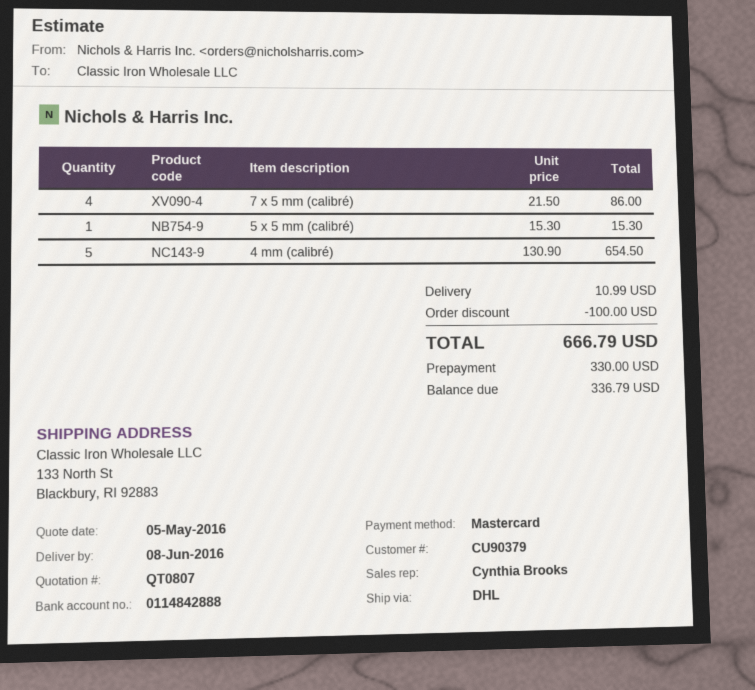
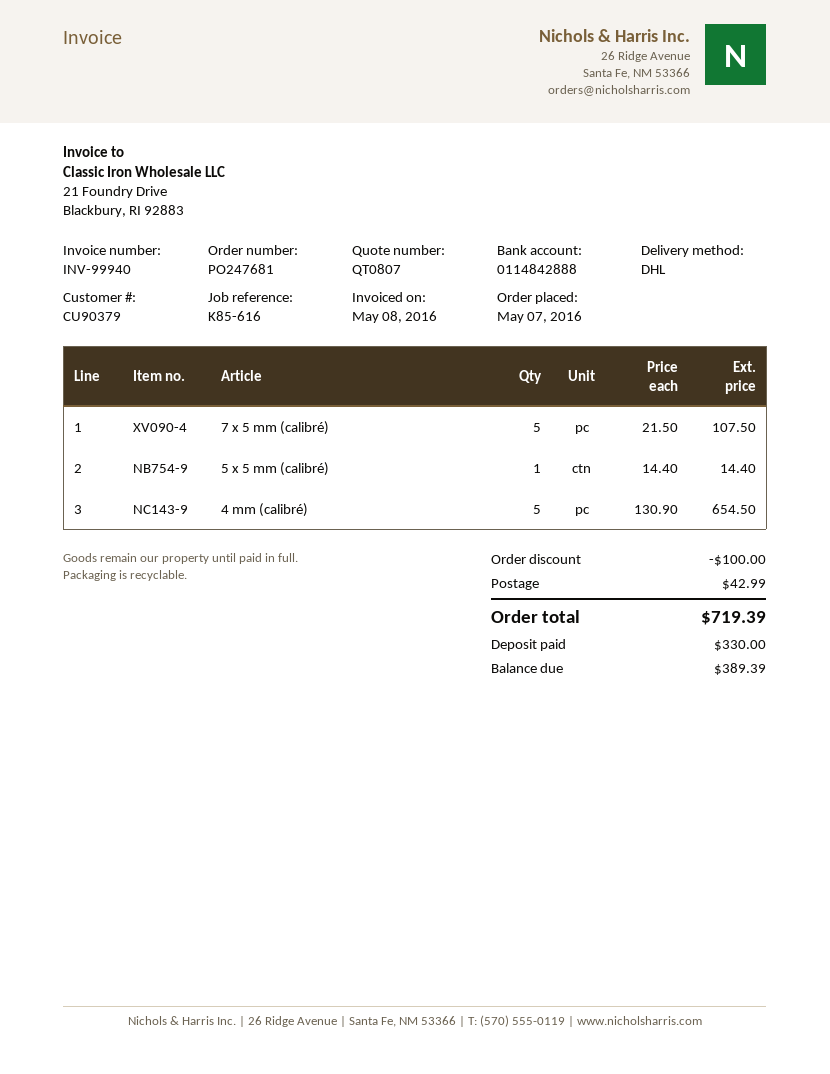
7 x 5 mm (calibré): 4 x 21.50 = 86.00 -> 5 x 21.50 = 107.50
5 x 5 mm (calibré): 1 x 15.30 = 15.30 -> 1 x 14.40 = 14.40
shipping: 10.99 -> 42.99
total: 666.79 -> 719.39
balance: 336.79 -> 389.39

